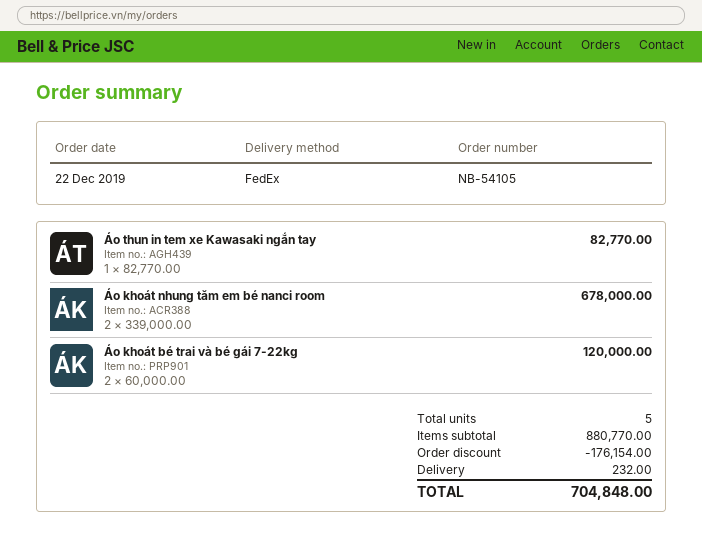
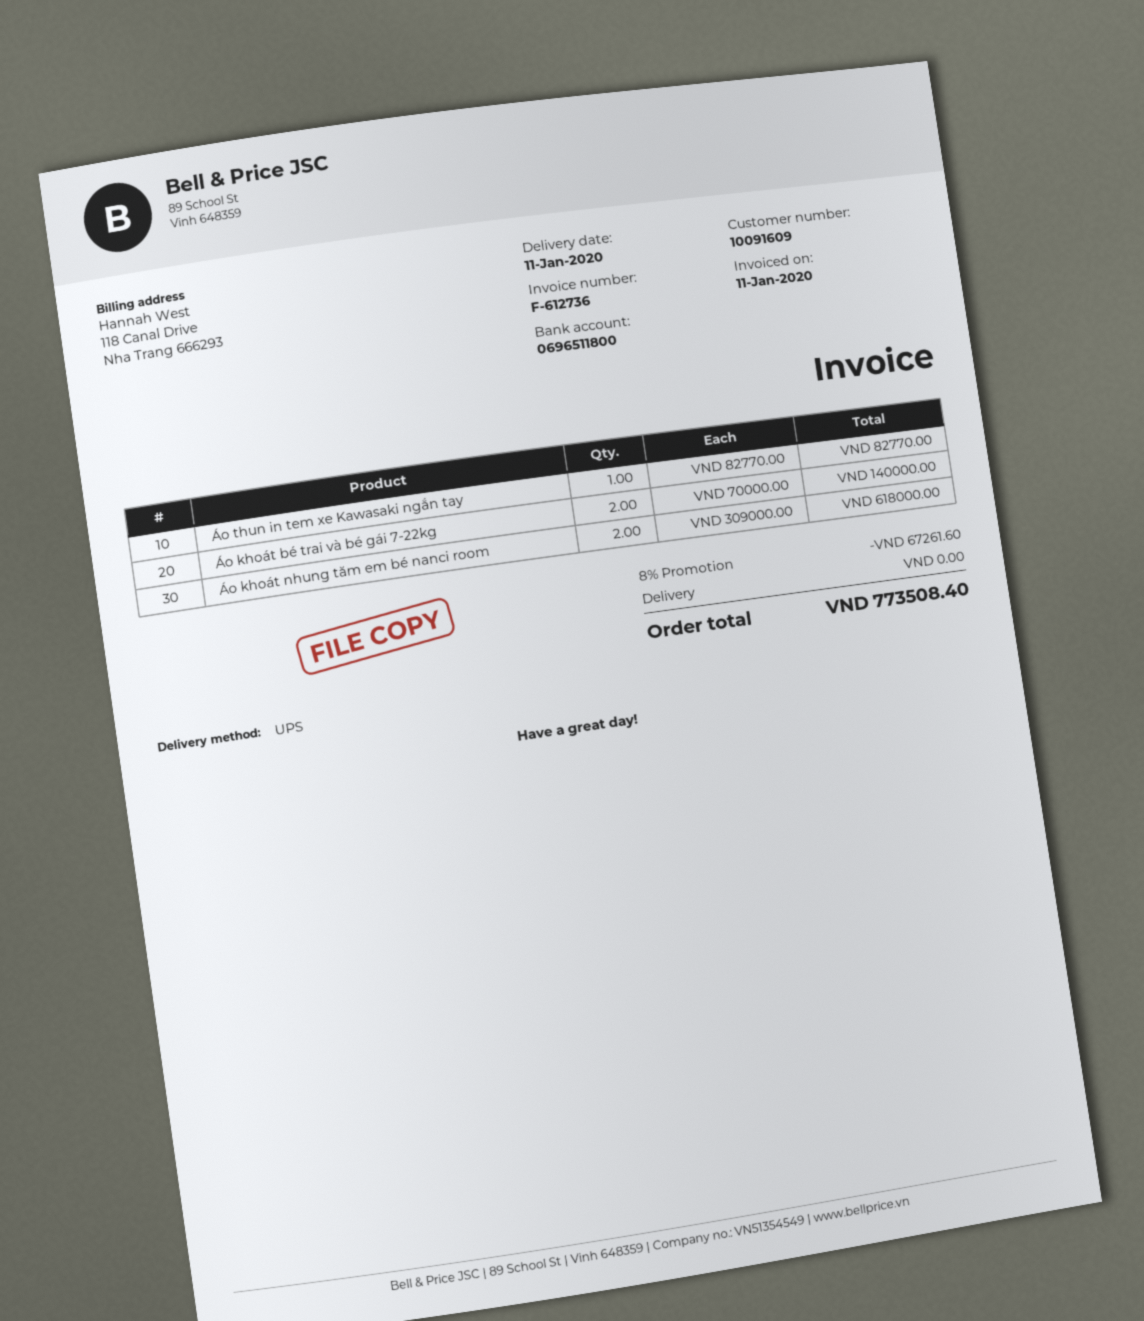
shipping method: FedEx -> UPS
Áo khoát nhung tăm em bé nanci room: 2 x 339000.00 = 678000.00 -> 2 x 309000.00 = 618000.00
Áo khoát bé trai và bé gái 7-22kg: 2 x 60000.00 = 120000.00 -> 2 x 70000.00 = 140000.00
discount: 176154.00 -> 67261.60
shipping: 232.00 -> 0.00
total: 704848.00 -> 773508.40

